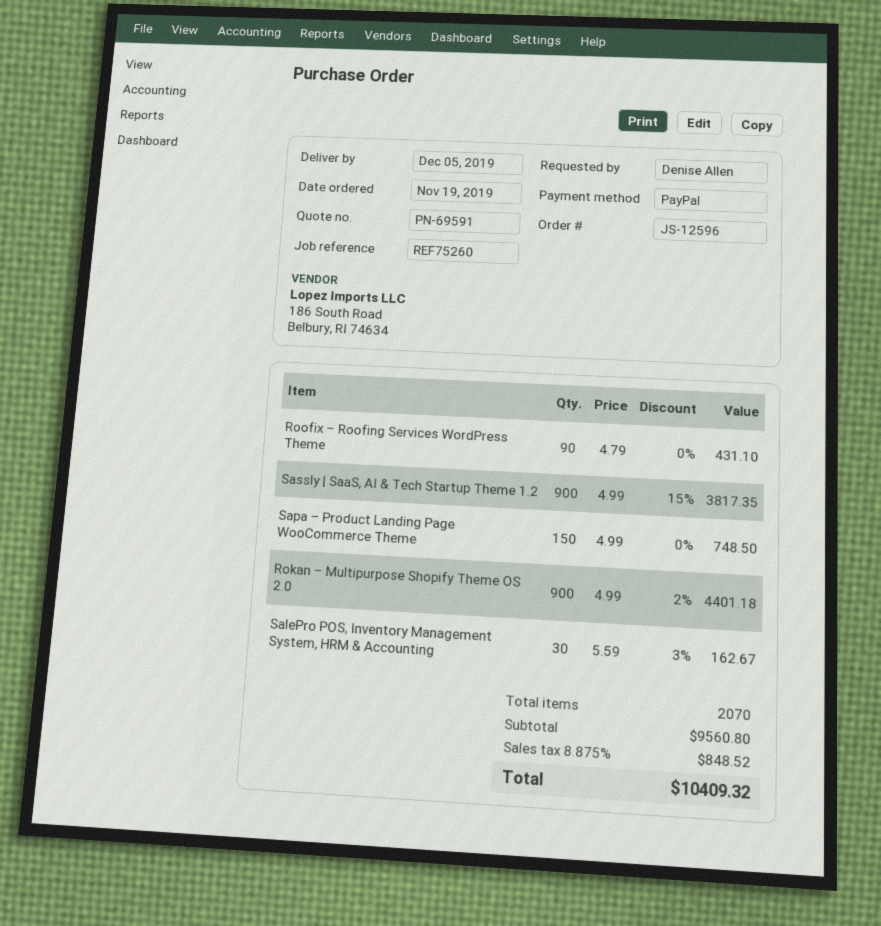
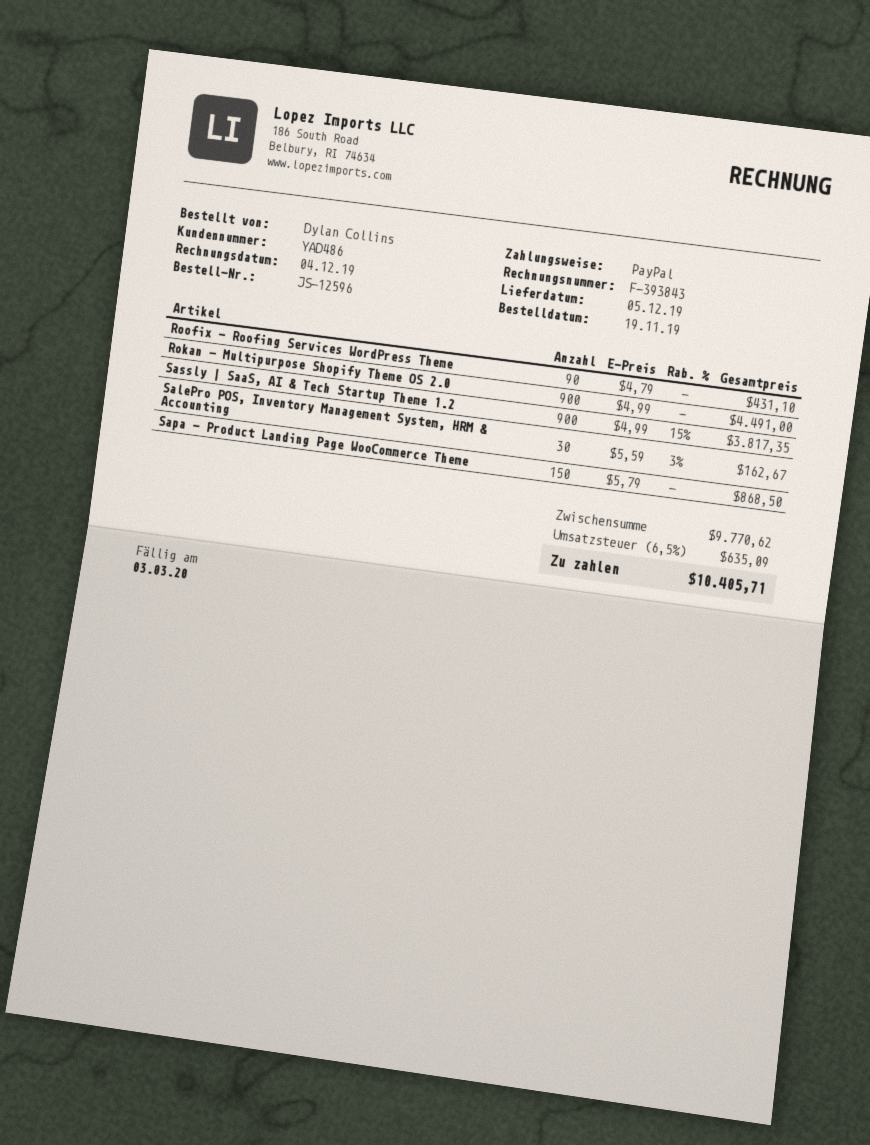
ordered by: Denise Allen -> Dylan Collins
Sapa – Product Landing Page WooCommerce Theme: 150 x 4.99 = 748.50 -> 150 x 5.79 = 868.50
Rokan – Multipurpose Shopify Theme OS 2.0: 900 x 4.99 - 2% = 4401.18 -> 900 x 4.99 = 4491.00
subtotal: 9560.80 -> 9770.62
tax: 8.875% = 848.52 -> 6.5% = 635.09
total: 10409.32 -> 10405.71

